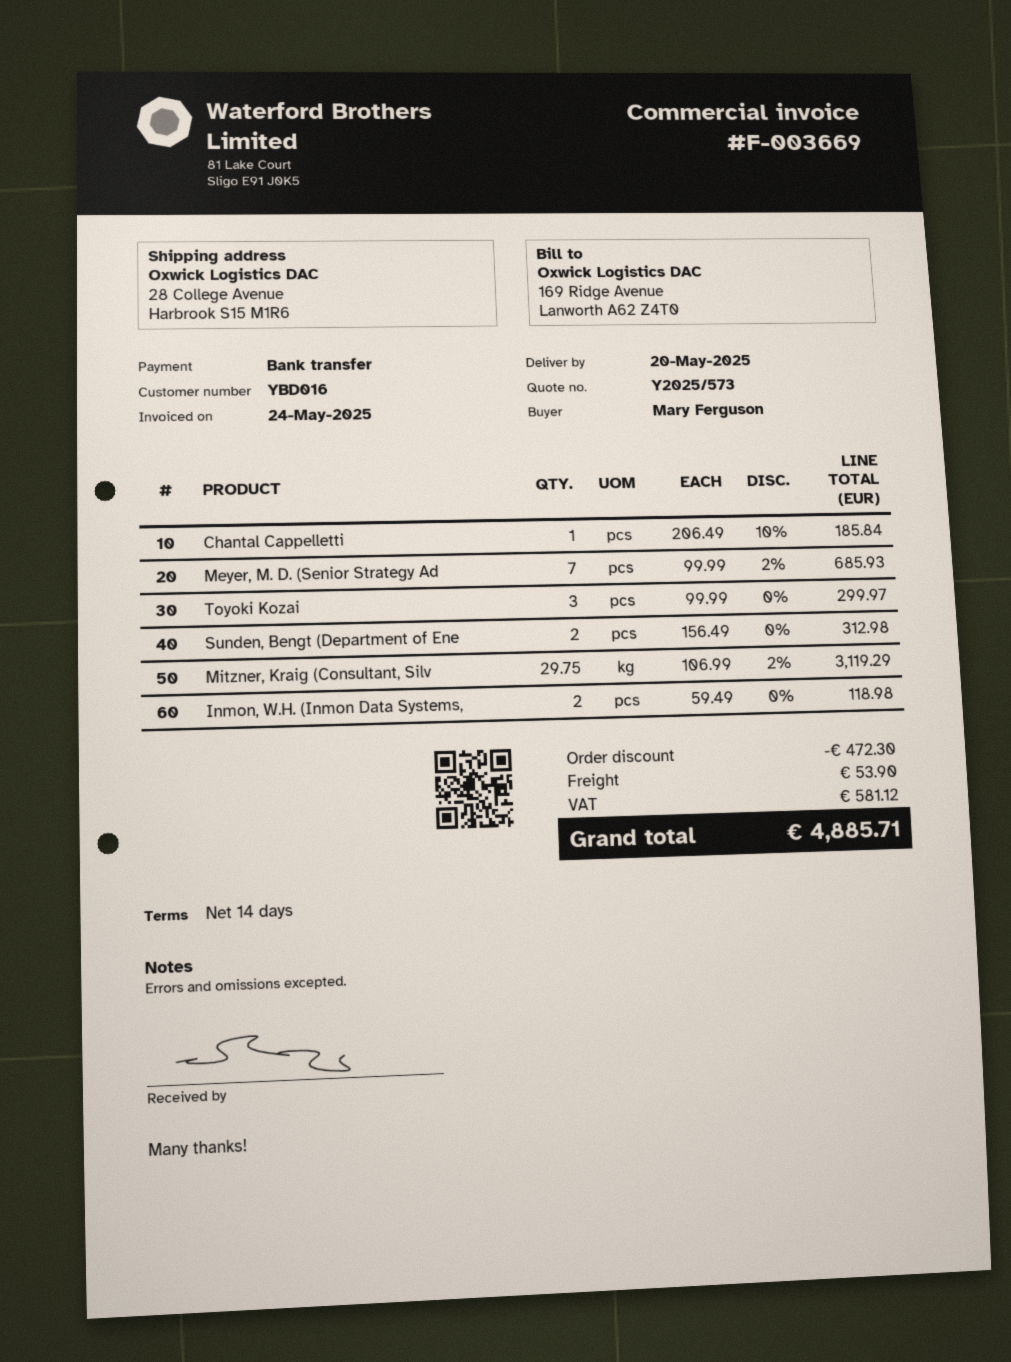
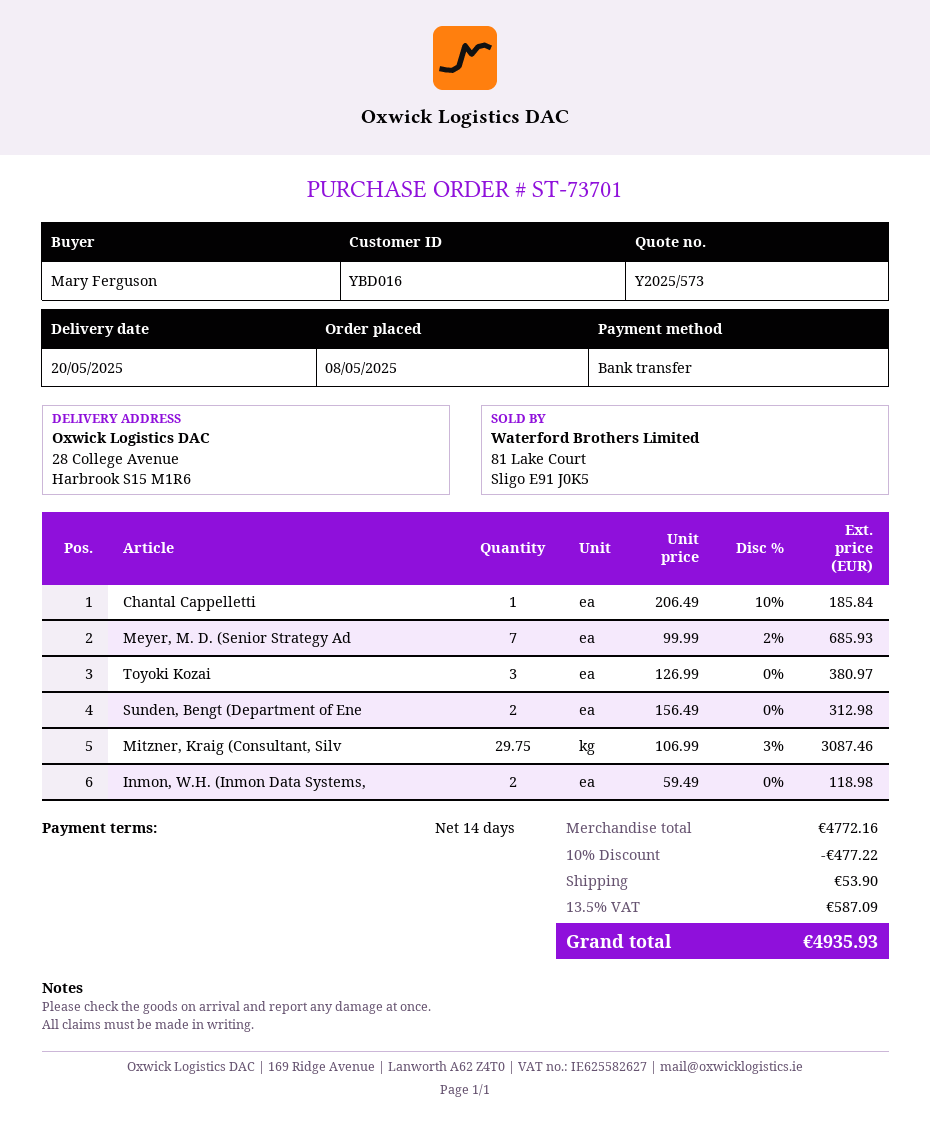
Toyoki Kozai: 3 x 99.99 = 299.97 -> 3 x 126.99 = 380.97
Mitzner, Kraig (Consultant, Silv: 29.75 x 106.99 - 2% = 3119.29 -> 29.75 x 106.99 - 3% = 3087.46
discount: 472.30 -> 477.22
tax: 581.12 -> 587.09
total: 4885.71 -> 4935.93

